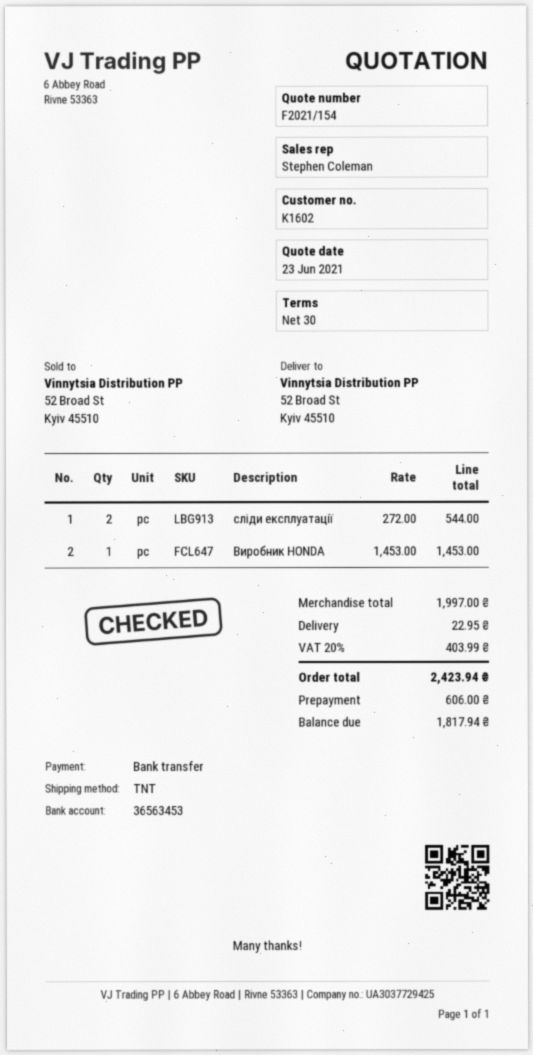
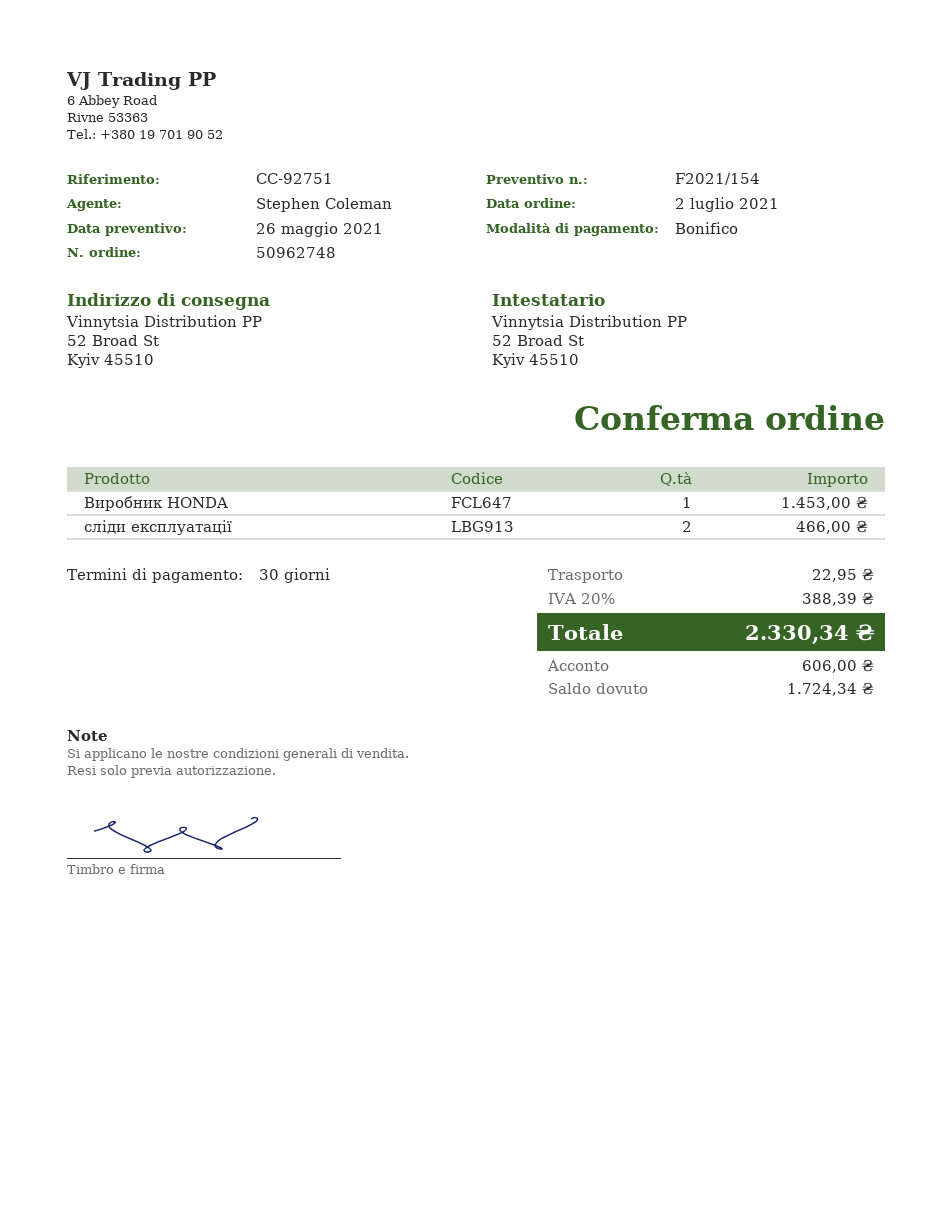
quote date: 2021-06-23 -> 2021-05-26
сліди експлуатації: 2 for 544.00 -> 2 for 466.00
tax: 20% = 403.99 -> 20% = 388.39
total: 2423.94 -> 2330.34
balance: 1817.94 -> 1724.34

